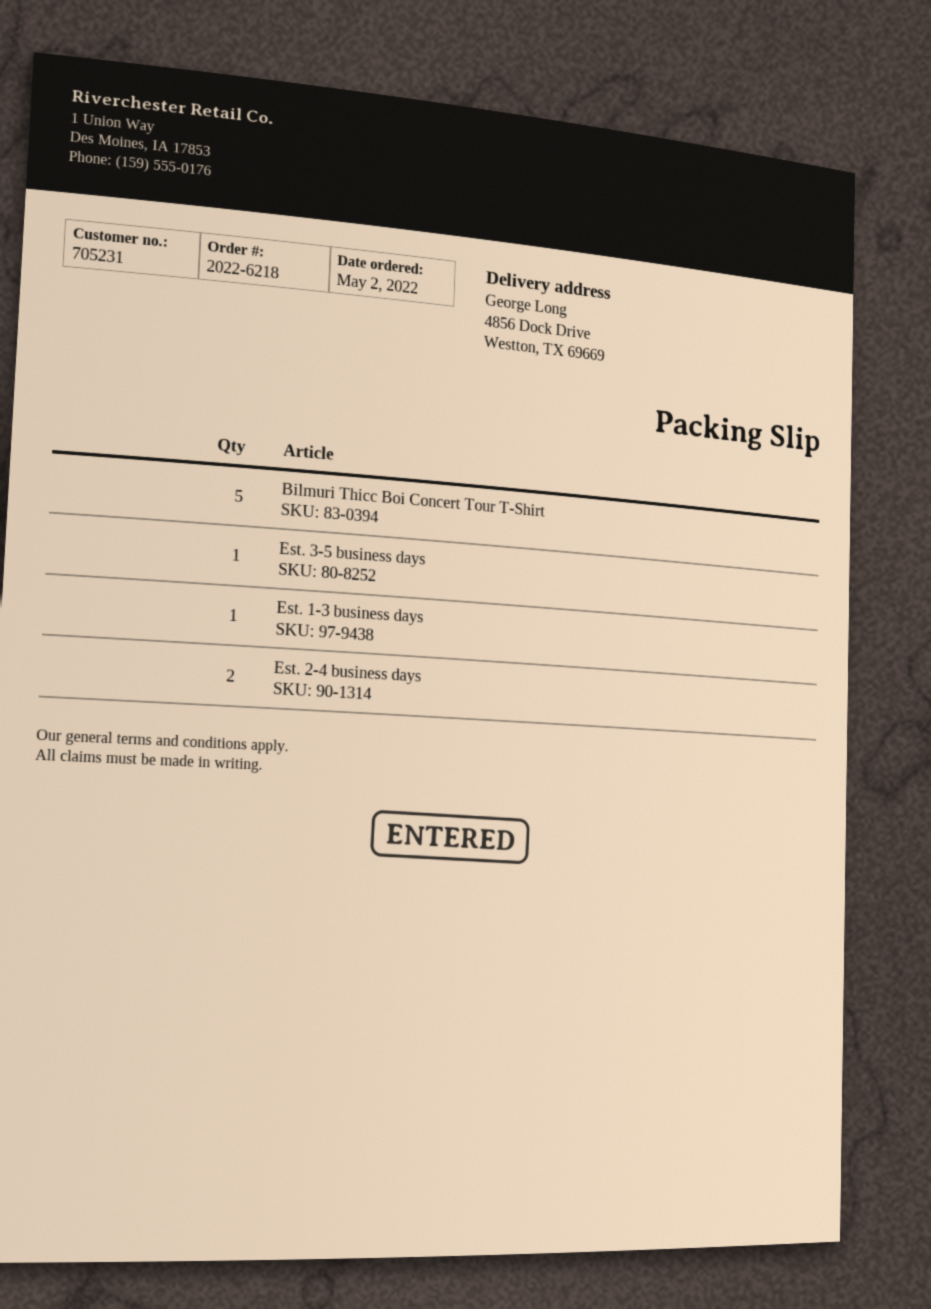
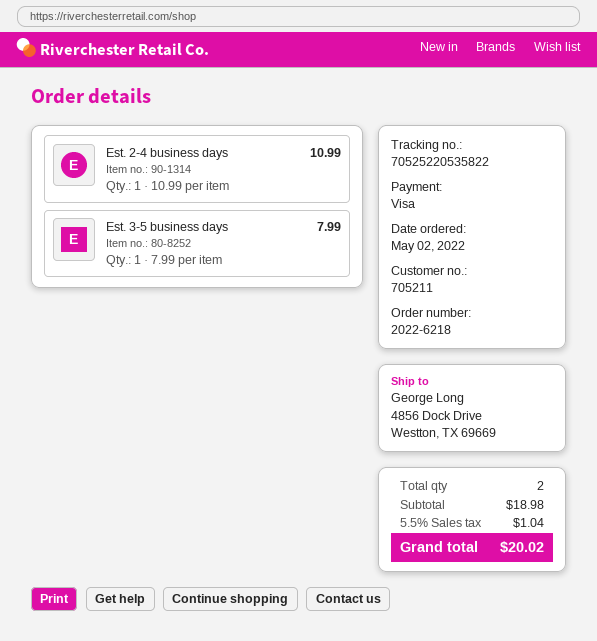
customer number: 705231 -> 705211
Bilmuri Thicc Boi Concert Tour T-Shirt: 5 -> none
Est. 1-3 business days: 1 -> none
Est. 2-4 business days: 2 -> 1

